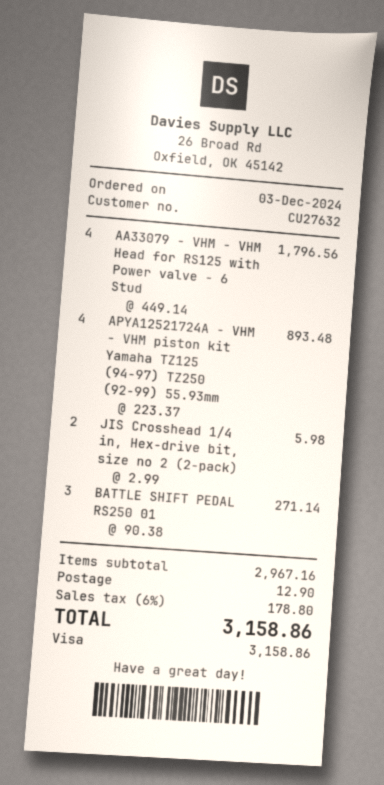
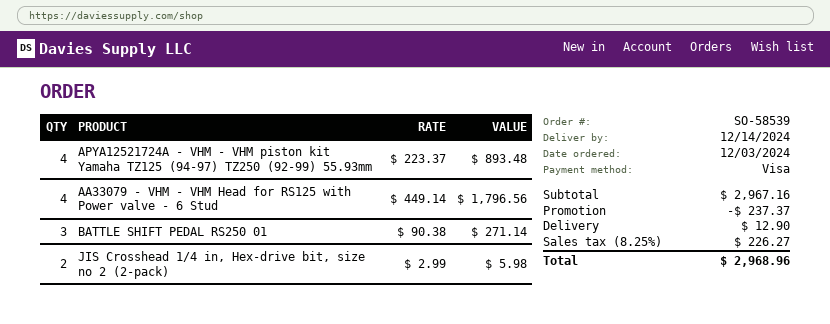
discount: none -> 237.37
tax: 6% = 178.80 -> 8.25% = 226.27
total: 3158.86 -> 2968.96

